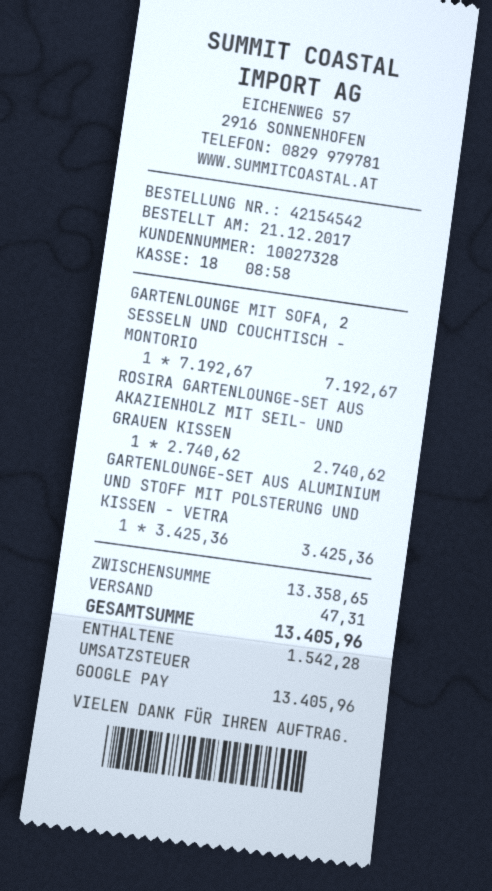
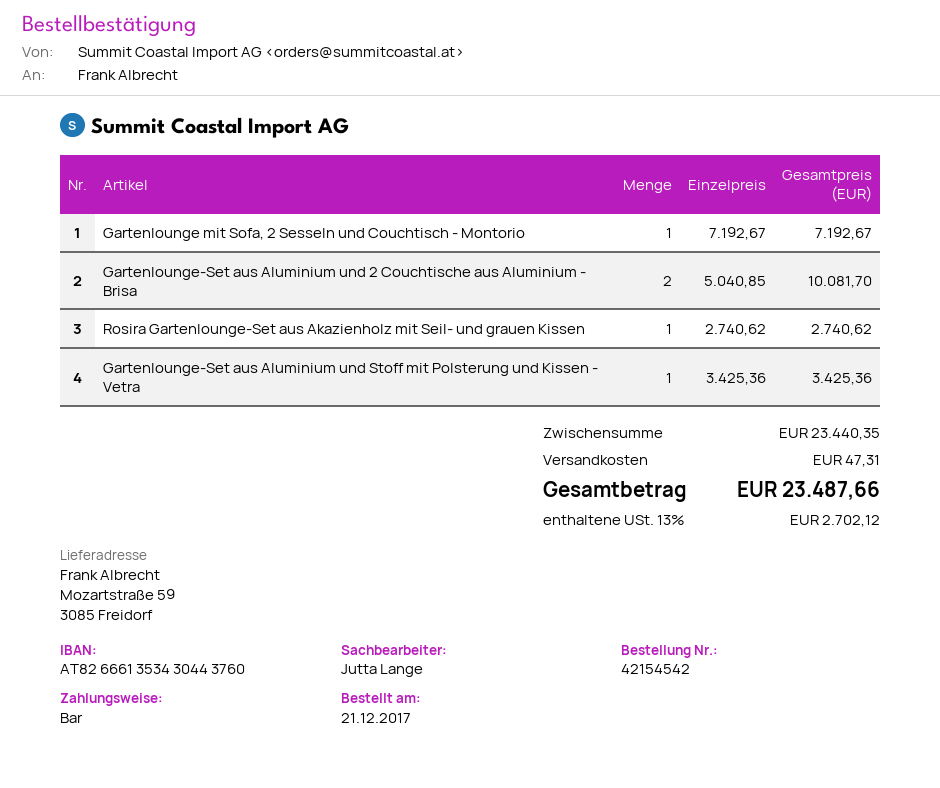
payment method: Google Pay -> cash
Gartenlounge-Set aus Aluminium und 2 Couchtische aus Aluminium - Brisa: none -> 2 x 5040.85 = 10081.70
subtotal: 13358.65 -> 23440.35
tax: 1542.28 -> 2702.12
total: 13405.96 -> 23487.66

